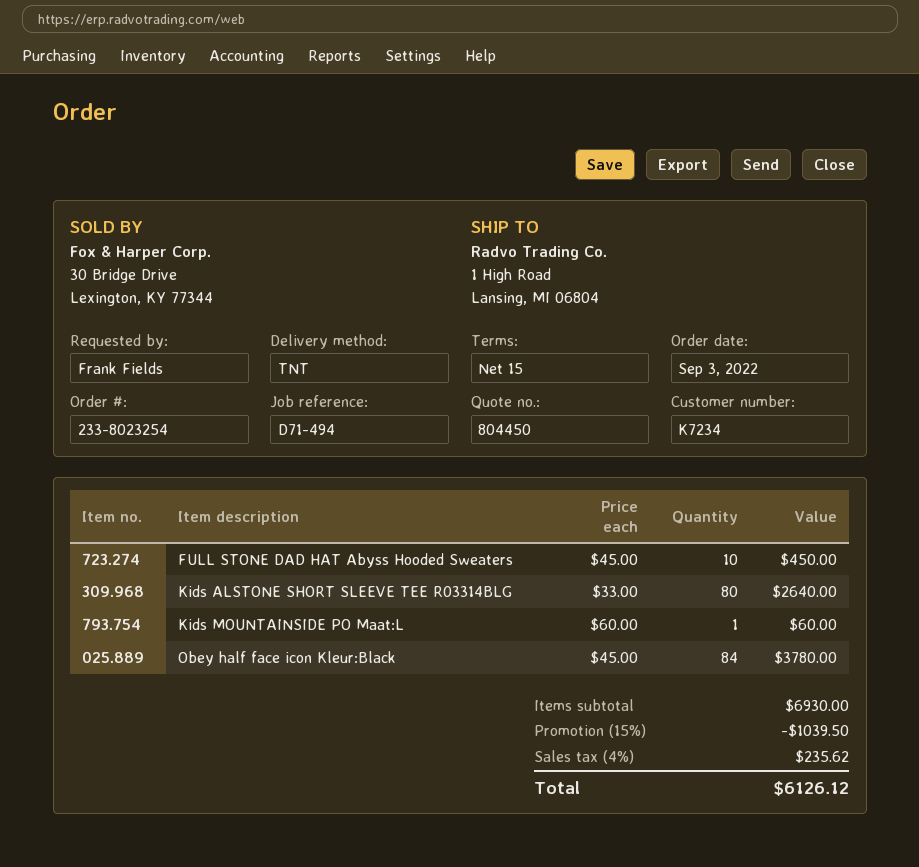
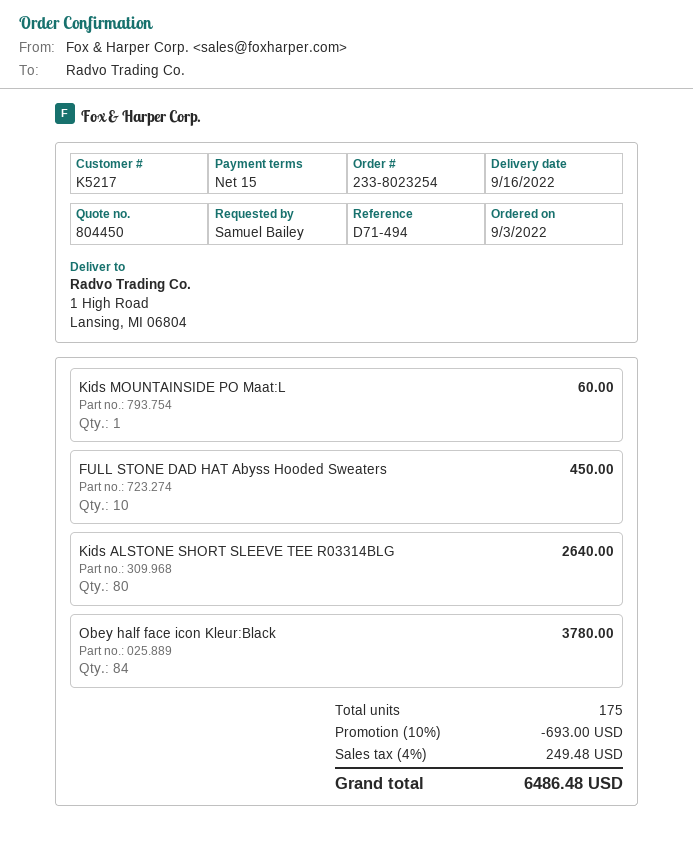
customer number: K7234 -> K5217
ordered by: Frank Fields -> Samuel Bailey
discount: 15% = 1039.50 -> 10% = 693.00
tax: 4% = 235.62 -> 4% = 249.48
total: 6126.12 -> 6486.48

